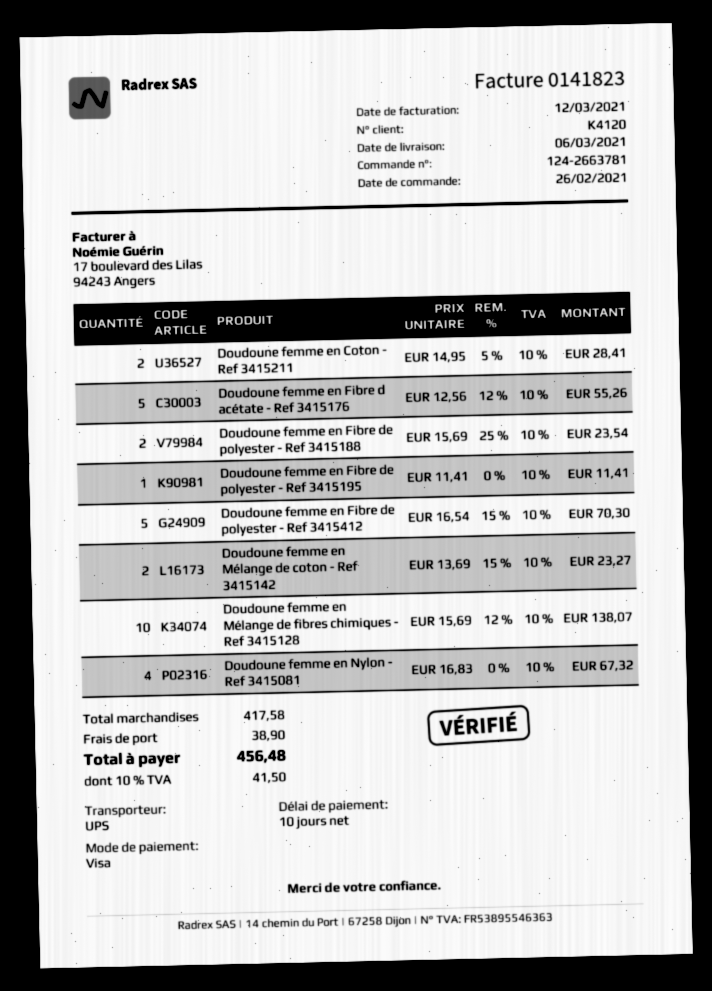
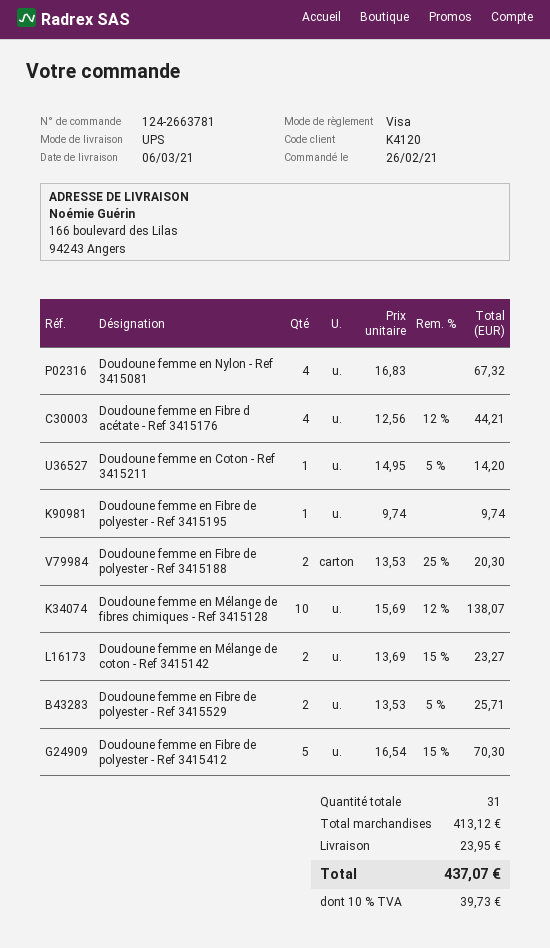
Doudoune femme en Coton - Ref 3415211: 2 x 14.95 - 5% = 28.41 -> 1 x 14.95 - 5% = 14.20
Doudoune femme en Fibre d acétate - Ref 3415176: 5 x 12.56 - 12% = 55.26 -> 4 x 12.56 - 12% = 44.21
Doudoune femme en Fibre de polyester - Ref 3415188: 2 x 15.69 - 25% = 23.54 -> 2 x 13.53 - 25% = 20.30
Doudoune femme en Fibre de polyester - Ref 3415195: 1 x 11.41 = 11.41 -> 1 x 9.74 = 9.74
Doudoune femme en Fibre de polyester - Ref 3415529: none -> 2 x 13.53 - 5% = 25.71
subtotal: 417.58 -> 413.12
shipping: 38.90 -> 23.95
tax: 10% = 41.50 -> 10% = 39.73
total: 456.48 -> 437.07

